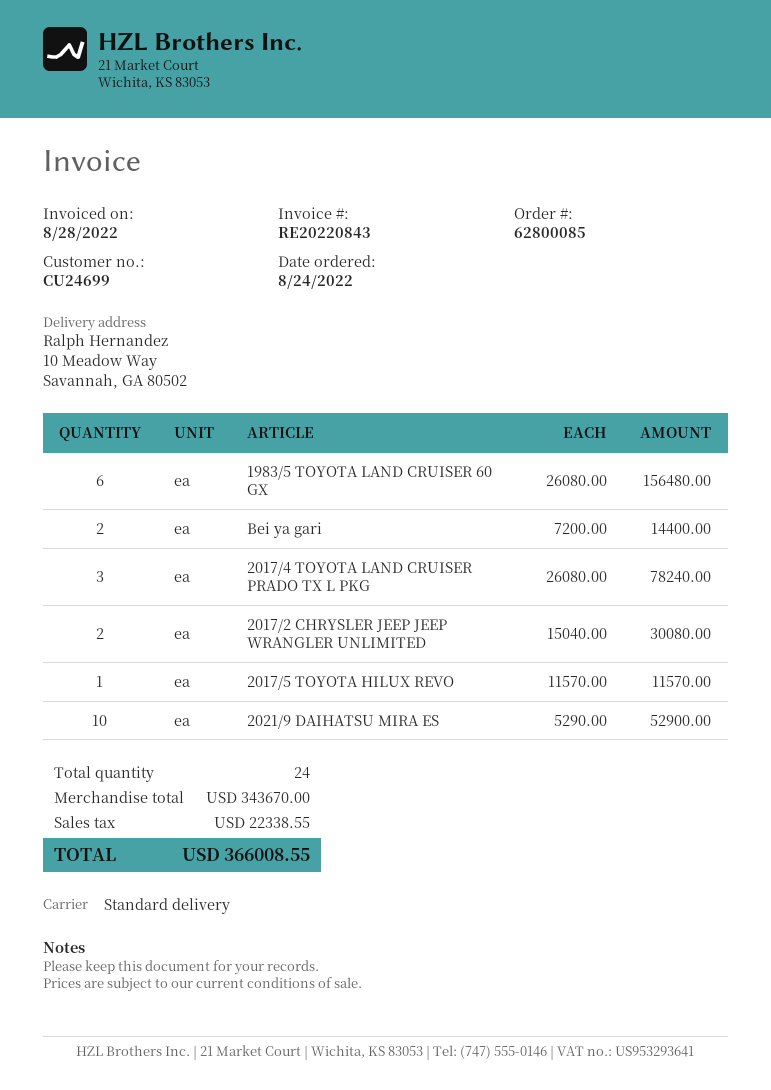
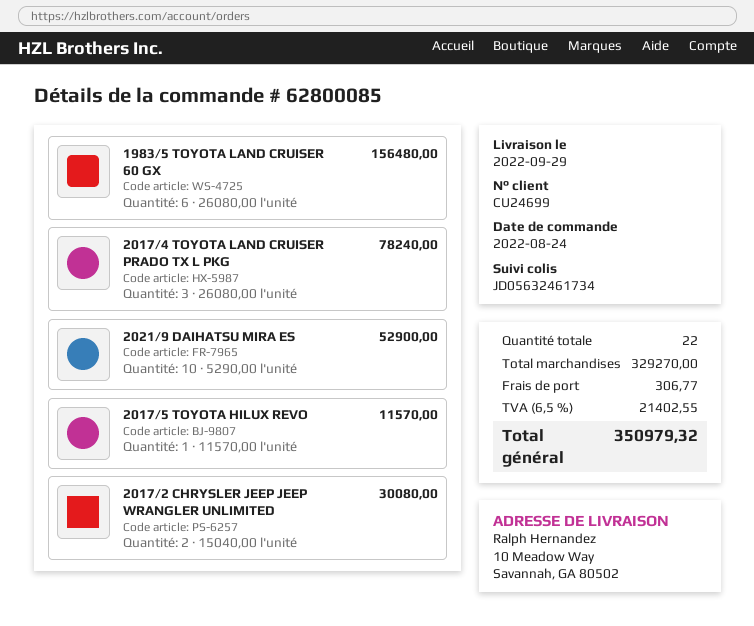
Bei ya gari: 2 x 7200.00 = 14400.00 -> none
total quantity: 24 -> 22
subtotal: 343670.00 -> 329270.00
shipping: none -> 306.77
tax: 22338.55 -> 21402.55
total: 366008.55 -> 350979.32

